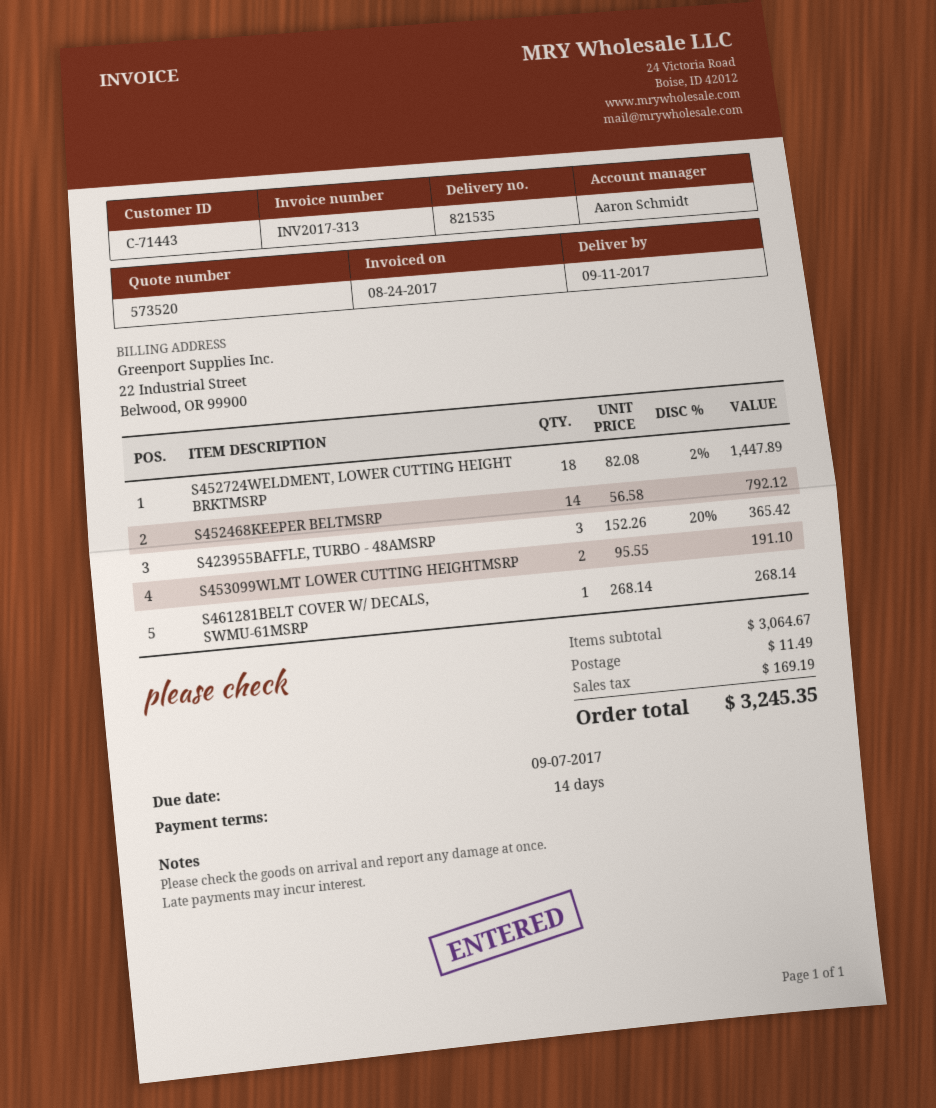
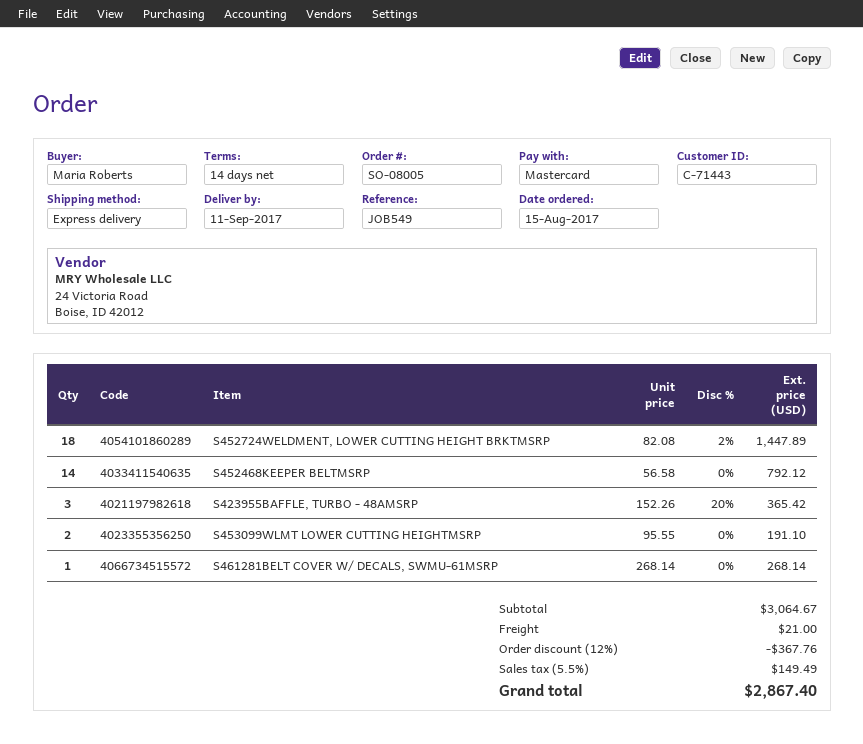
discount: none -> 12% = 367.76
shipping: 11.49 -> 21.00
tax: 169.19 -> 149.49
total: 3245.35 -> 2867.40

